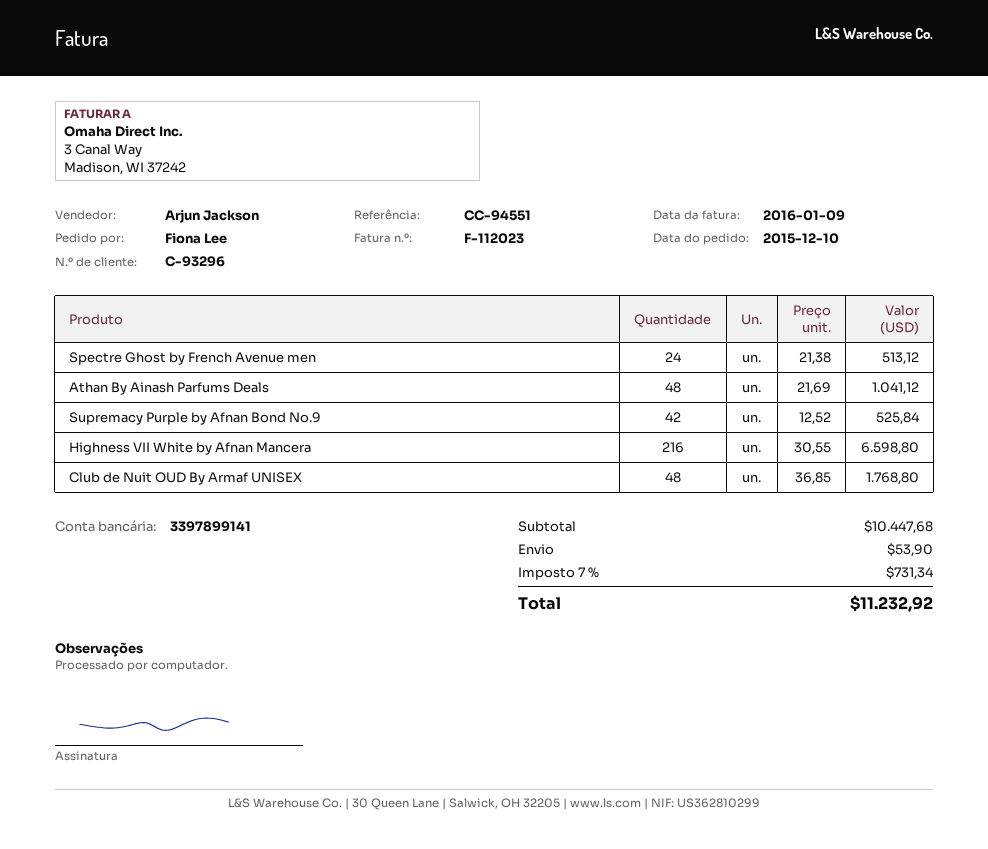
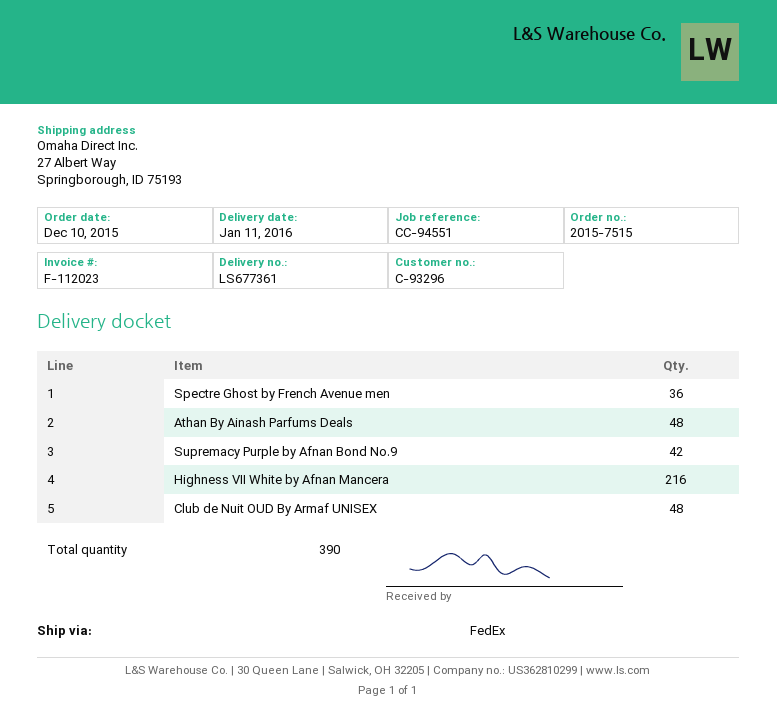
Spectre Ghost by French Avenue men: 24 -> 36

